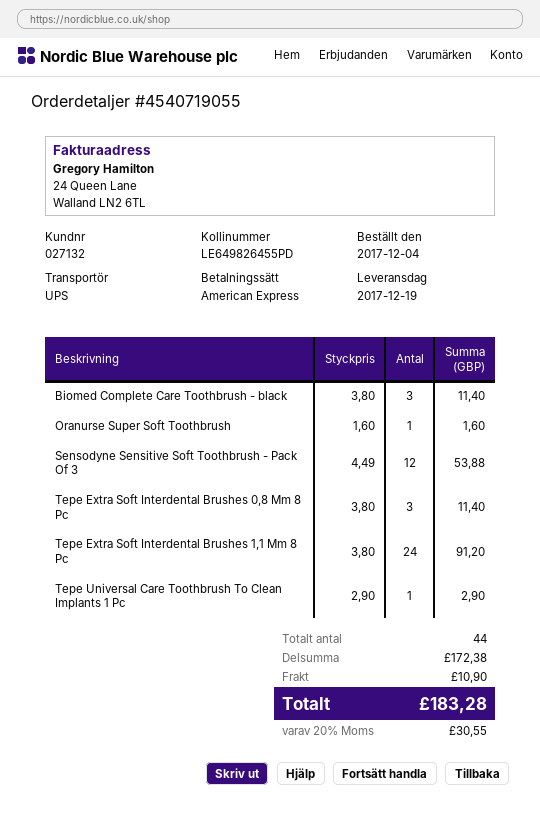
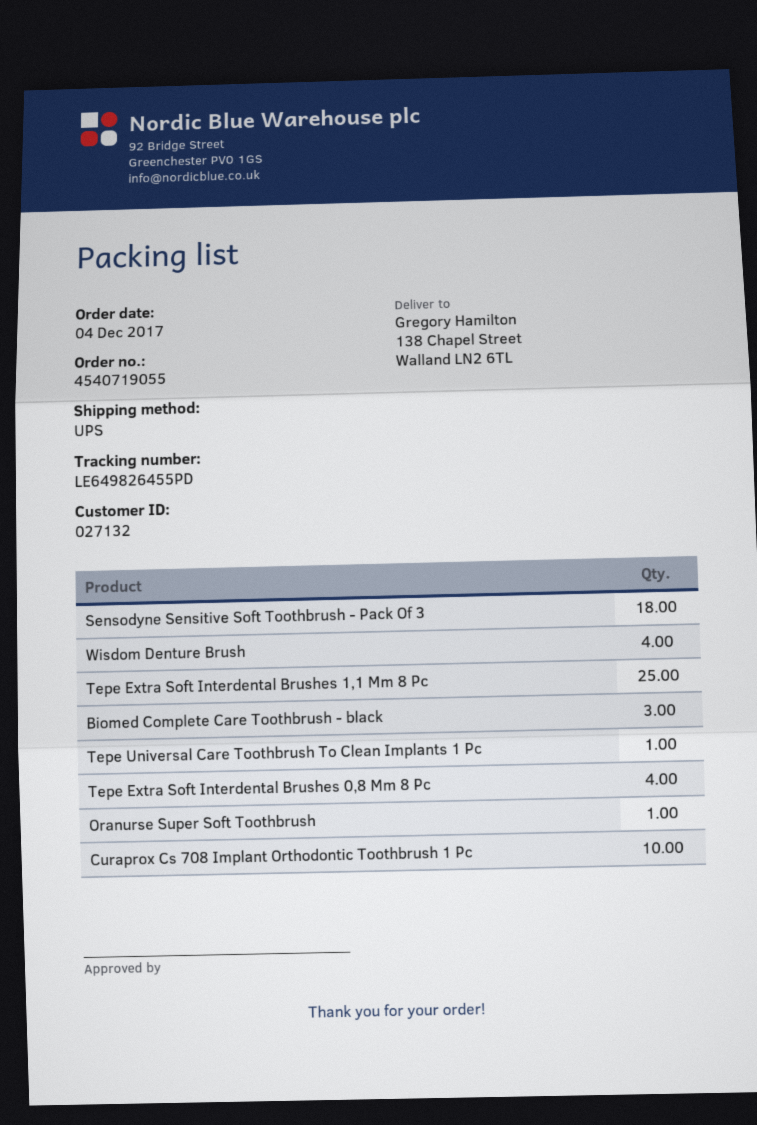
Sensodyne Sensitive Soft Toothbrush - Pack Of 3: 12 -> 18
Tepe Extra Soft Interdental Brushes 0,8 Mm 8 Pc: 3 -> 4
Tepe Extra Soft Interdental Brushes 1,1 Mm 8 Pc: 24 -> 25
Wisdom Denture Brush: none -> 4
Curaprox Cs 708 Implant Orthodontic Toothbrush 1 Pc: none -> 10

